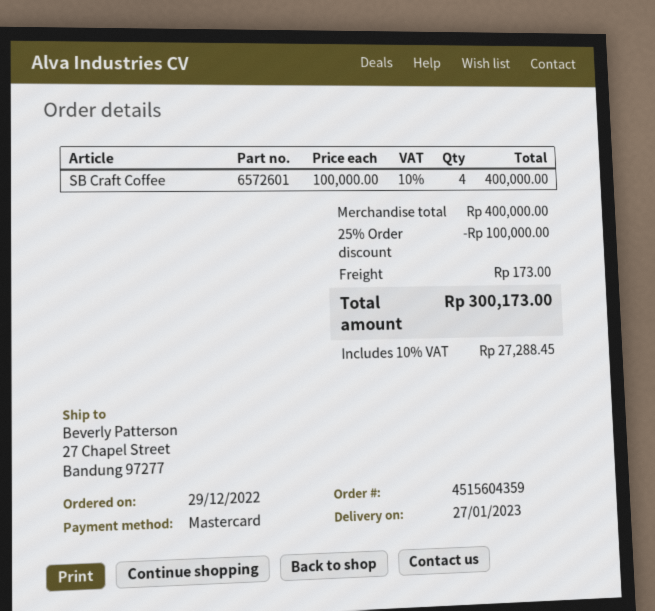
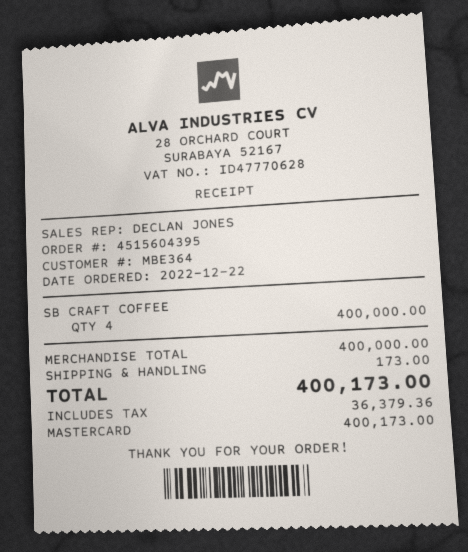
order number: 4515604359 -> 4515604395
order date: 2022-12-29 -> 2022-12-22
discount: 25% = 100000.00 -> none
tax: 27288.45 -> 36379.36
total: 300173.00 -> 400173.00

